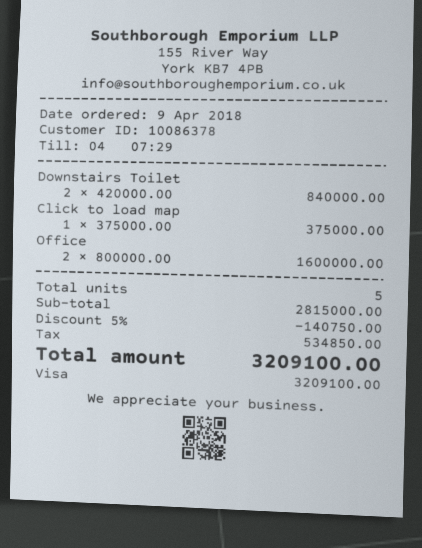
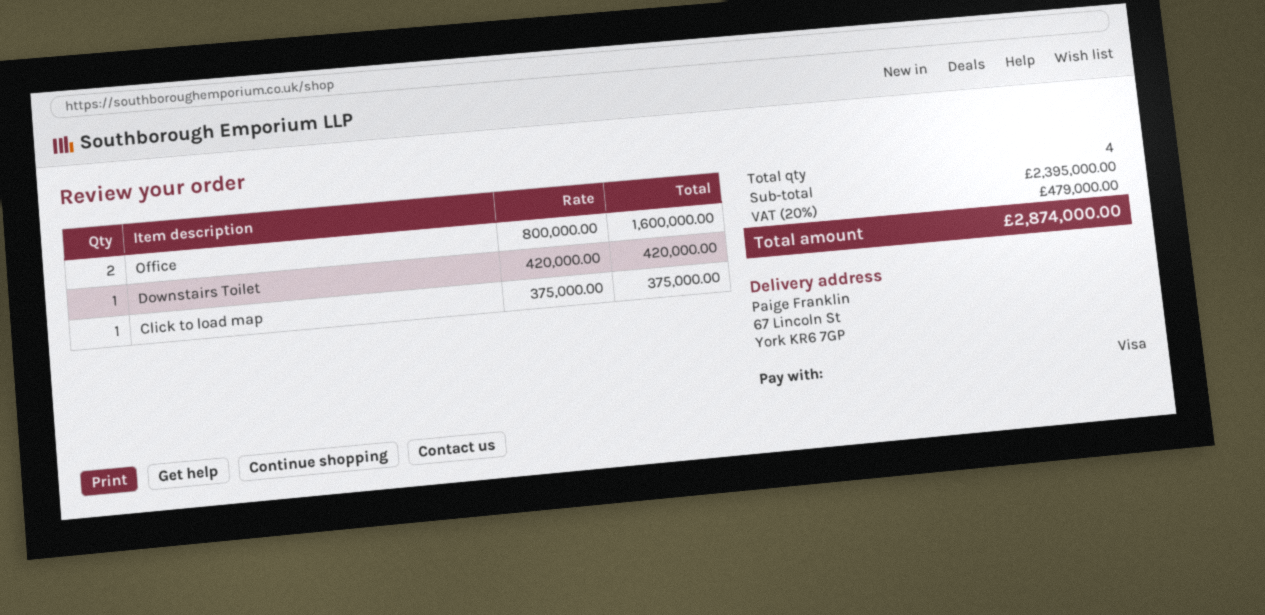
Downstairs Toilet: 2 x 420000.00 = 840000.00 -> 1 x 420000.00 = 420000.00
total quantity: 5 -> 4
subtotal: 2815000.00 -> 2395000.00
discount: 5% = 140750.00 -> none
tax: 534850.00 -> 479000.00
total: 3209100.00 -> 2874000.00

